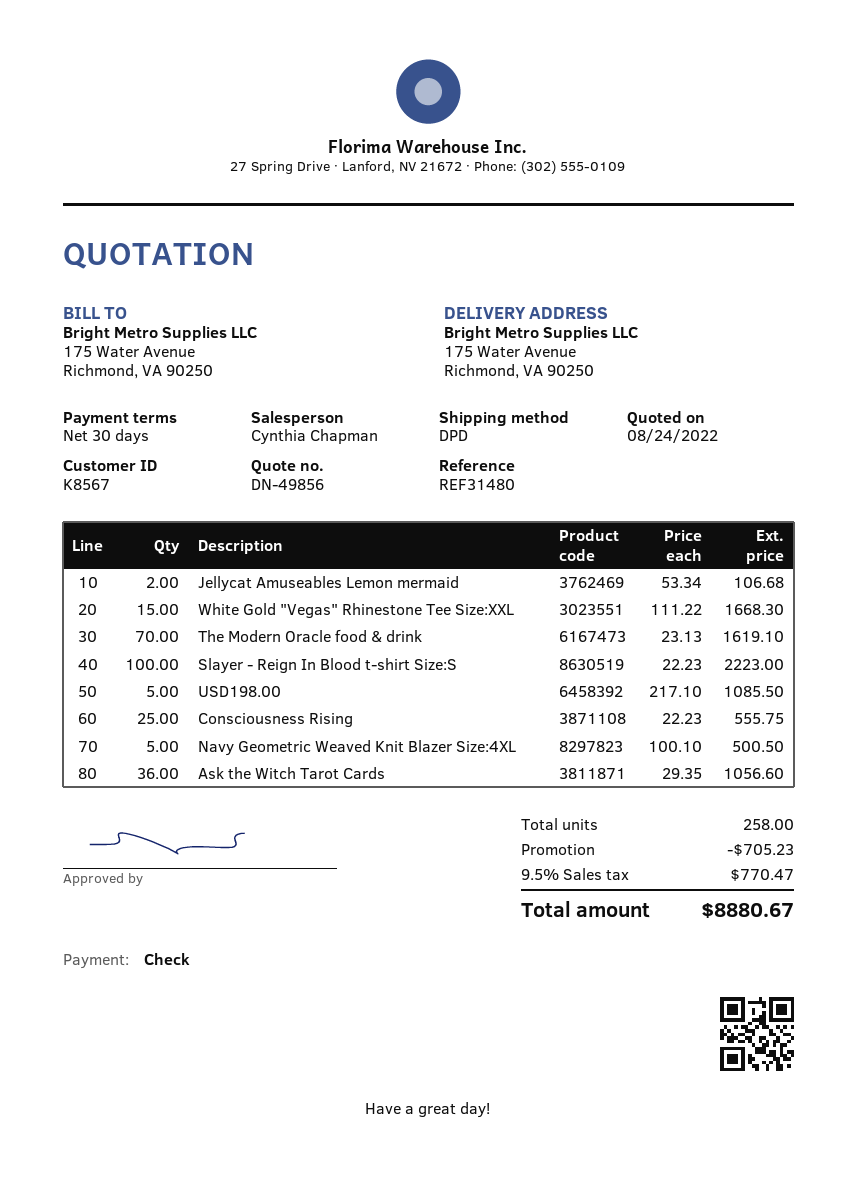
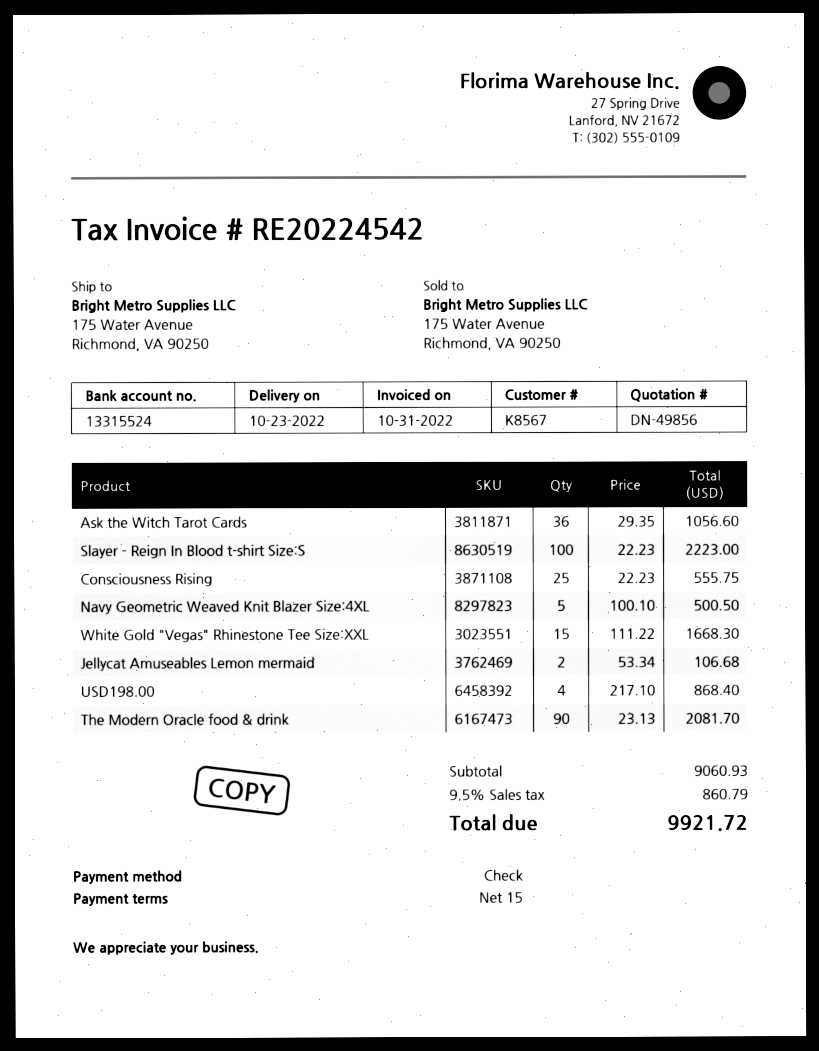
payment terms: 30 days -> 15 days
The Modern Oracle food & drink: 70 x 23.13 = 1619.10 -> 90 x 23.13 = 2081.70
USD198.00: 5 x 217.10 = 1085.50 -> 4 x 217.10 = 868.40
discount: 705.23 -> none
tax: 9.5% = 770.47 -> 9.5% = 860.79
total: 8880.67 -> 9921.72

